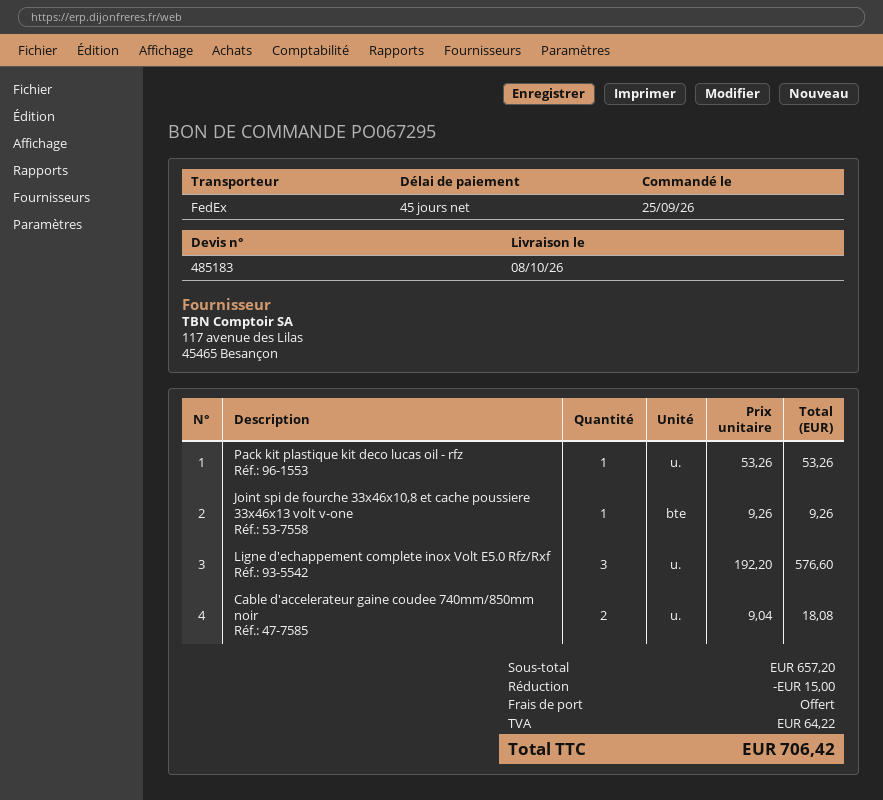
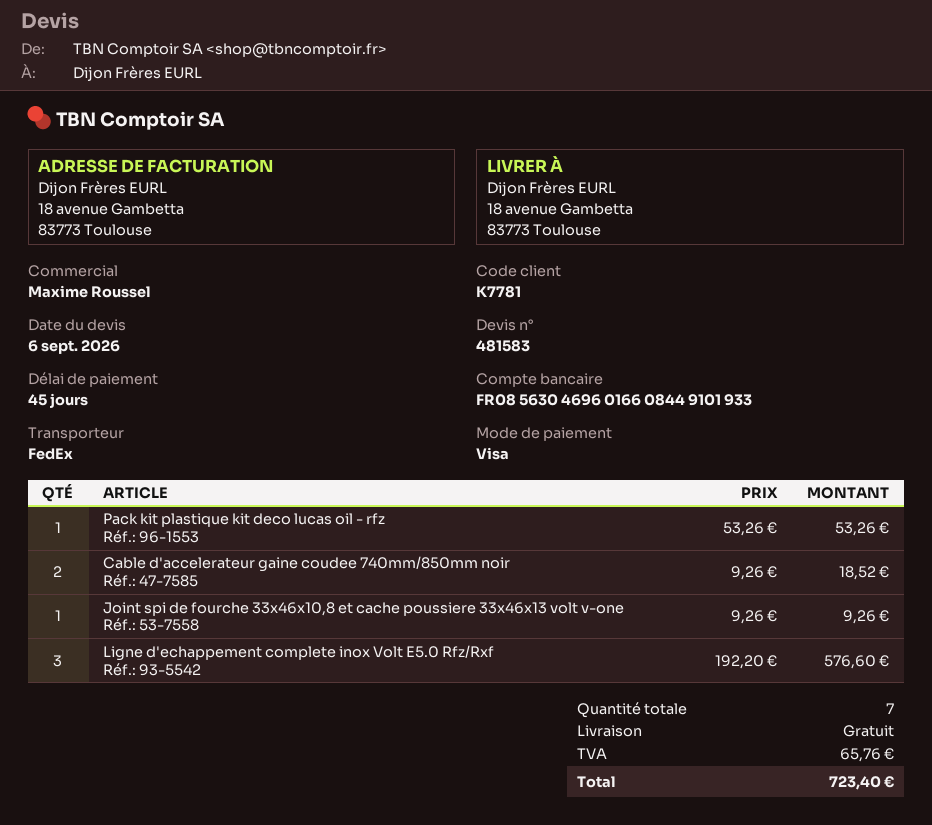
quote number: 485183 -> 481583
Cable d'accelerateur gaine coudee 740mm/850mm noir: 2 x 9.04 = 18.08 -> 2 x 9.26 = 18.52
discount: 15.00 -> none
tax: 64.22 -> 65.76
total: 706.42 -> 723.40

